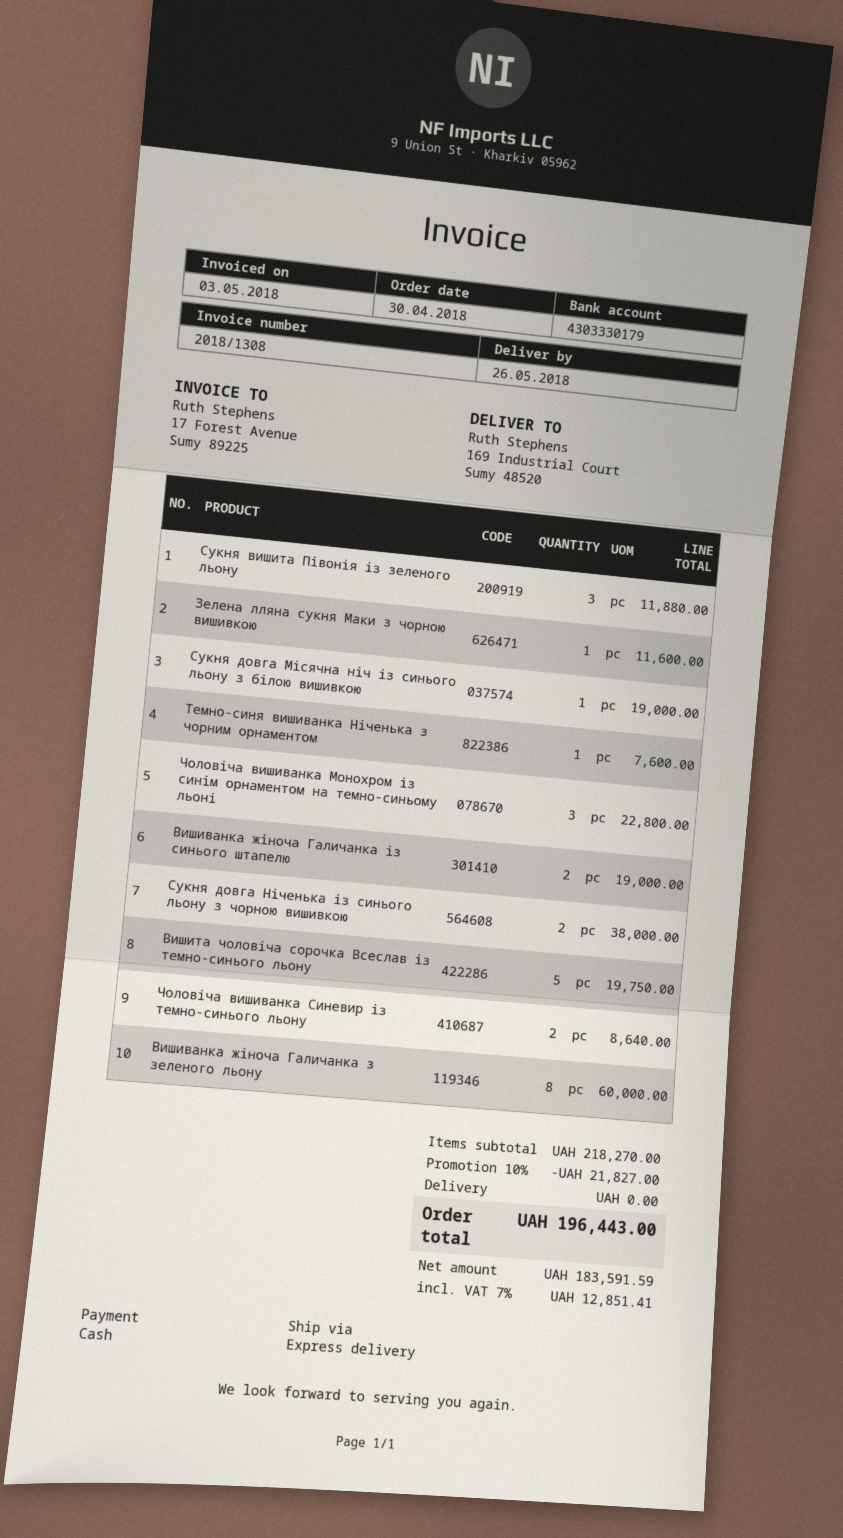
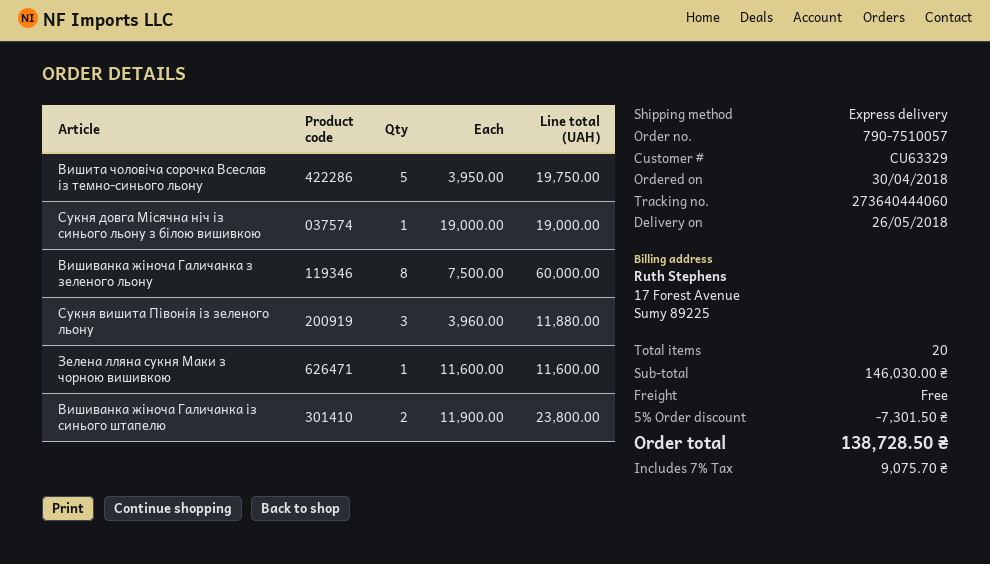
Темно-синя вишиванка Ніченька з чорним орнаментом: 1 for 7600.00 -> none
Чоловіча вишиванка Монохром із синім орнаментом на темно-синьому льоні: 3 for 22800.00 -> none
Вишиванка жіноча Галичанка із синього штапелю: 2 for 19000.00 -> 2 for 23800.00
Сукня довга Ніченька із синього льону з чорною вишивкою: 2 for 38000.00 -> none
Чоловіча вишиванка Синевир із темно-синього льону: 2 for 8640.00 -> none
subtotal: 218270.00 -> 146030.00
discount: 10% = 21827.00 -> 5% = 7301.50
tax: 7% = 12851.41 -> 7% = 9075.70
total: 196443.00 -> 138728.50

